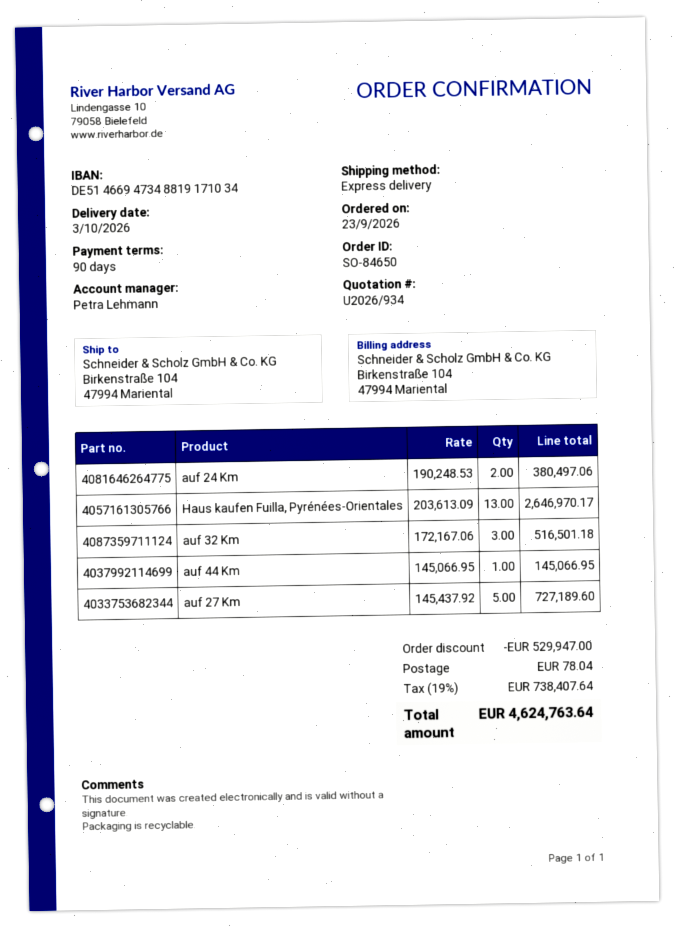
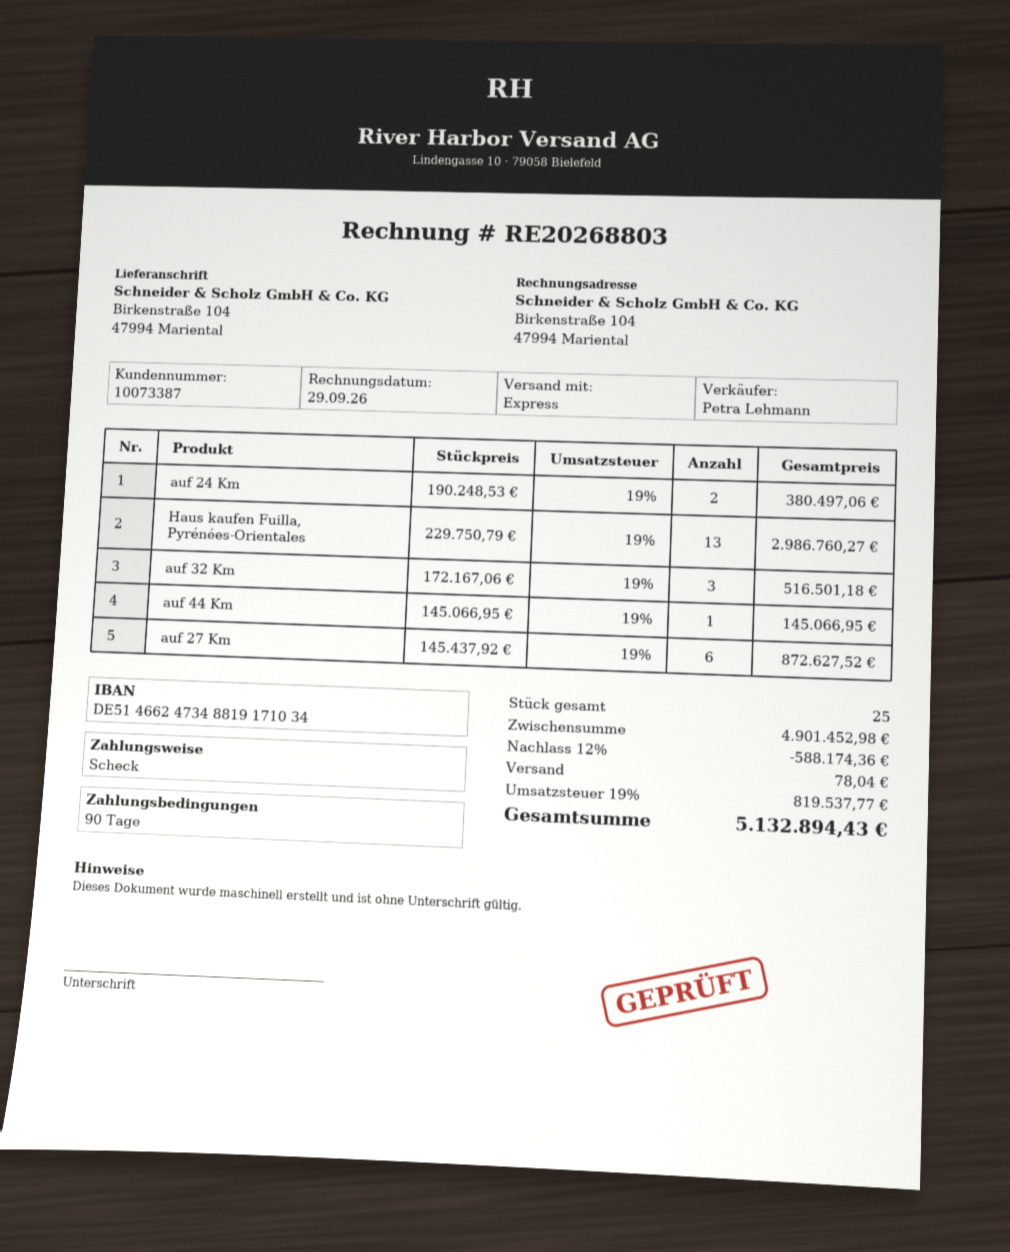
bank account: DE51466947348819171034 -> DE51466247348819171034
Haus kaufen Fuilla, Pyrénées-Orientales: 13 x 203613.09 = 2646970.17 -> 13 x 229750.79 = 2986760.27
auf 27 Km: 5 x 145437.92 = 727189.60 -> 6 x 145437.92 = 872627.52
discount: 529947.00 -> 588174.36
tax: 19% = 738407.64 -> 19% = 819537.77
total: 4624763.64 -> 5132894.43

